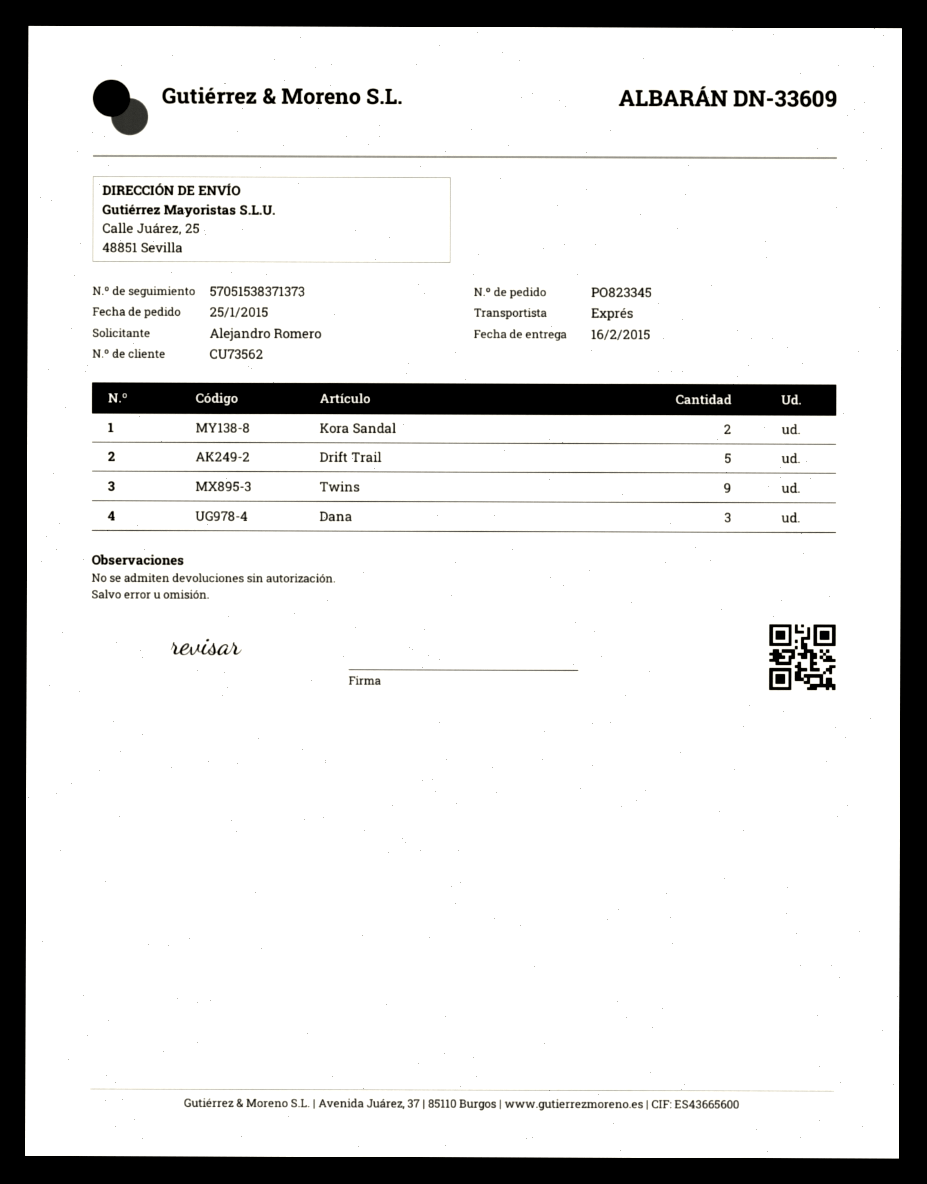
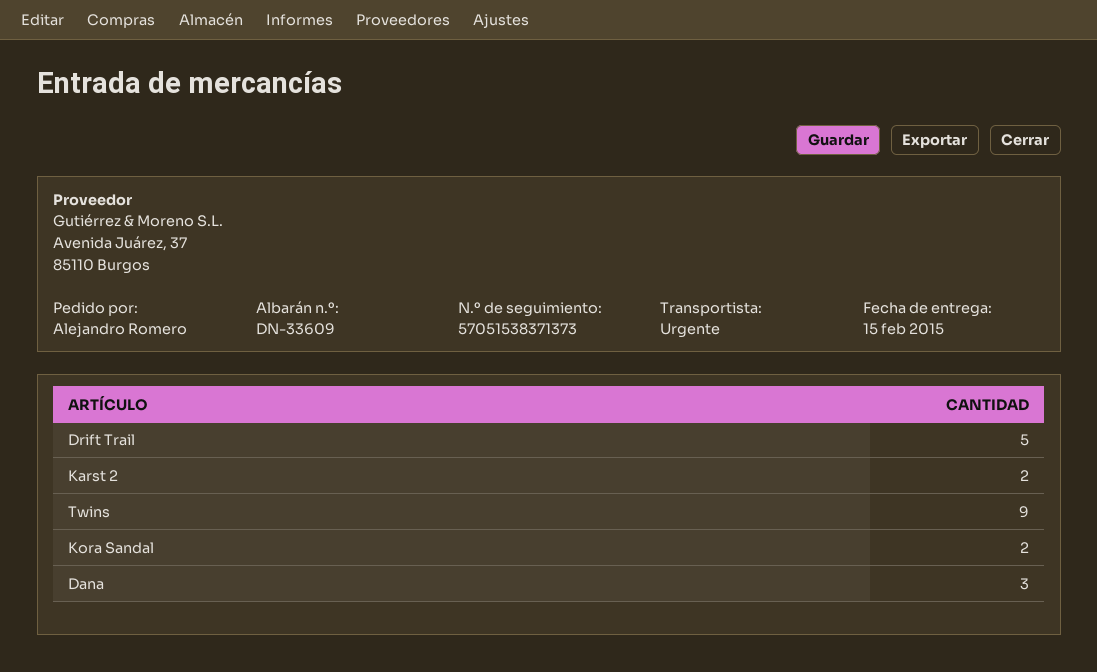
delivery date: 2015-02-16 -> 2015-02-15
Karst 2: none -> 2

